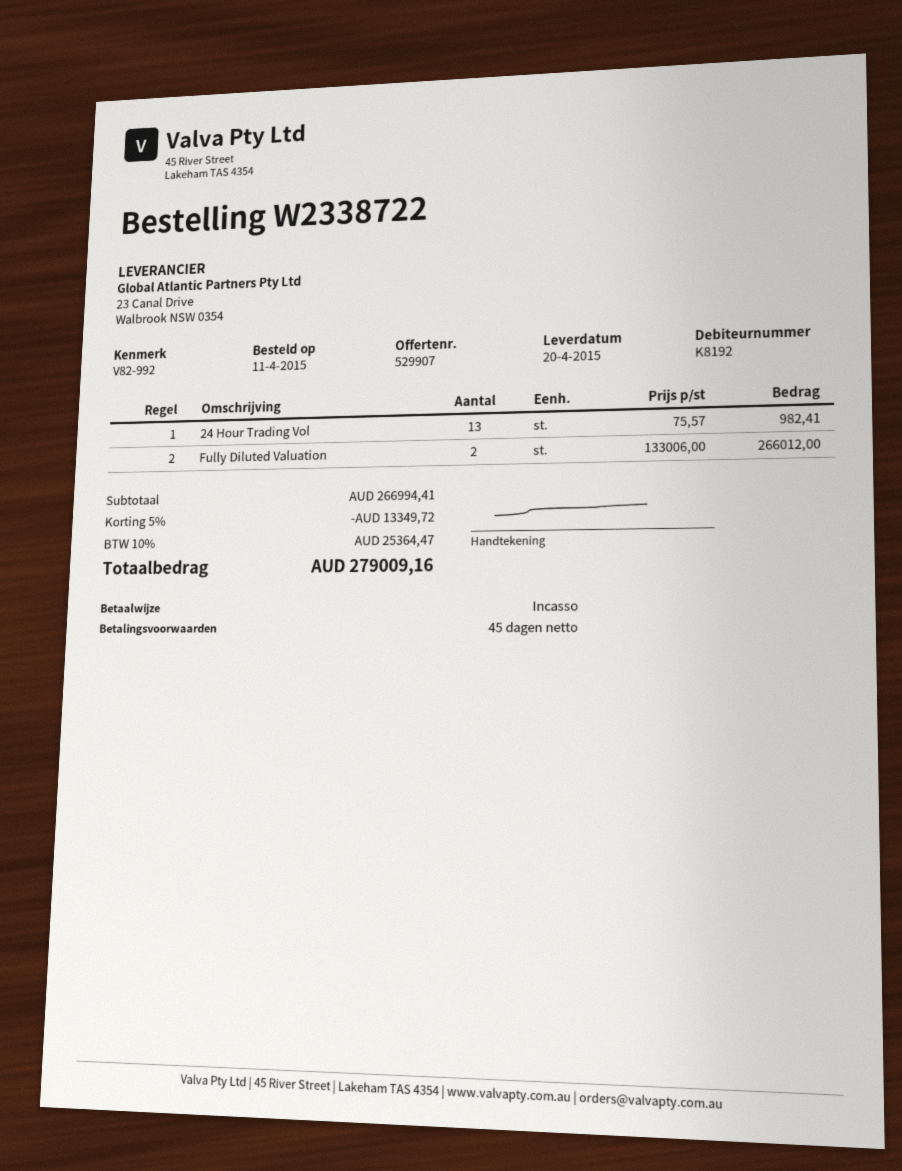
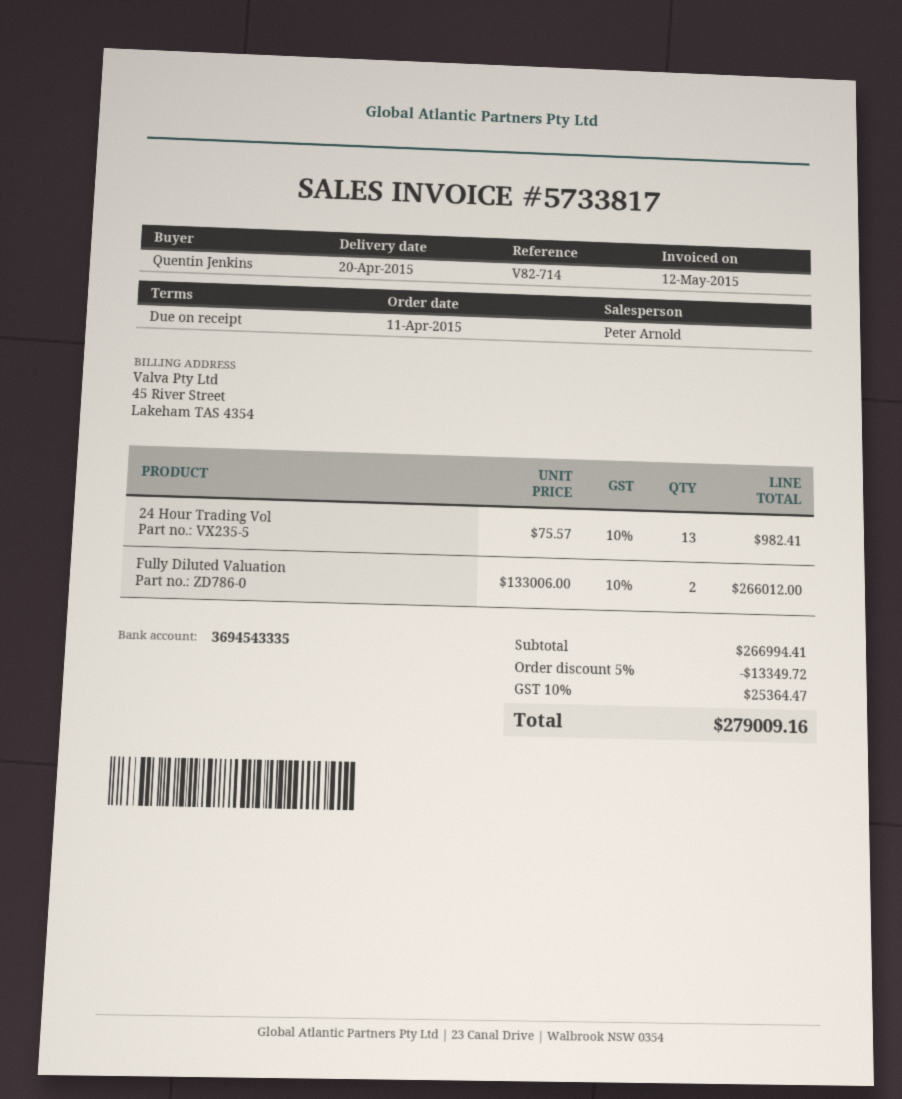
payment terms: 45 days -> on receipt
reference: V82-992 -> V82-714

